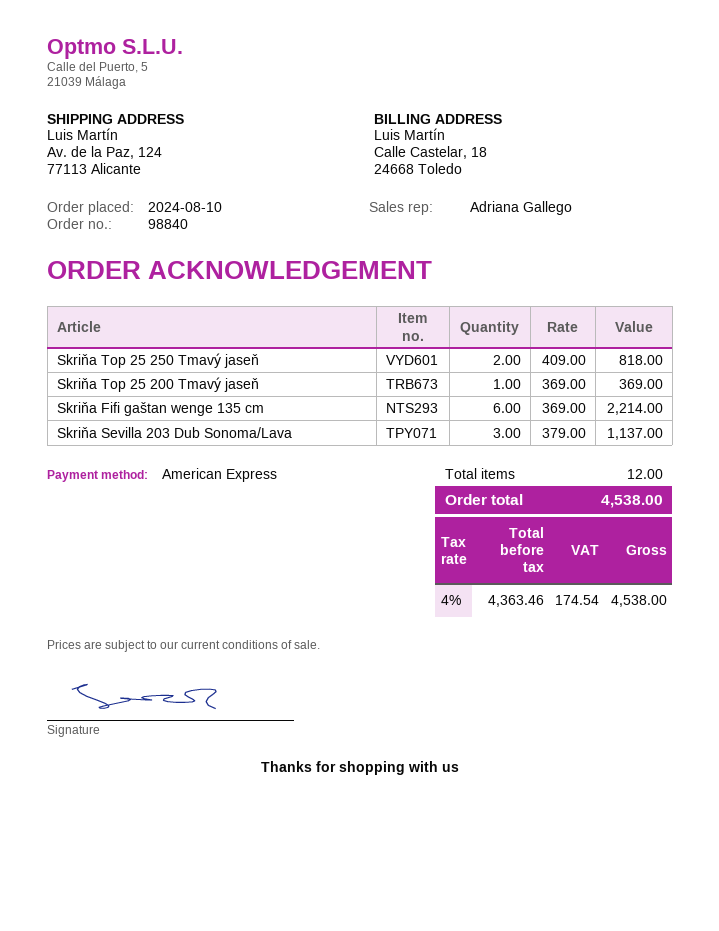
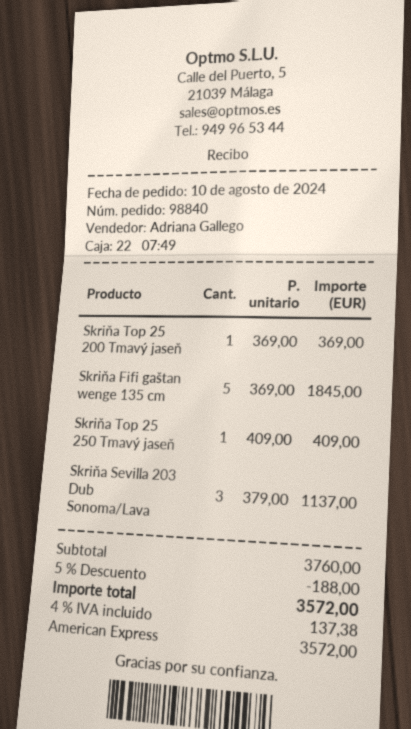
Skriňa Top 25 250 Tmavý jaseň: 2 x 409.00 = 818.00 -> 1 x 409.00 = 409.00
Skriňa Fifi gaštan wenge 135 cm: 6 x 369.00 = 2214.00 -> 5 x 369.00 = 1845.00
discount: none -> 5% = 188.00
tax: 4% = 174.54 -> 4% = 137.38
total: 4538.00 -> 3572.00

